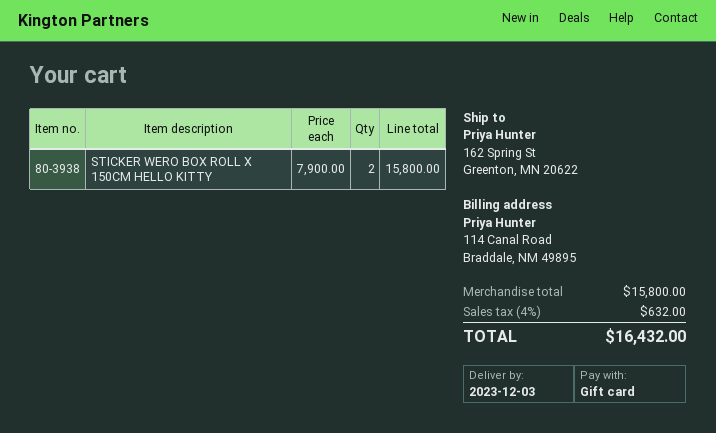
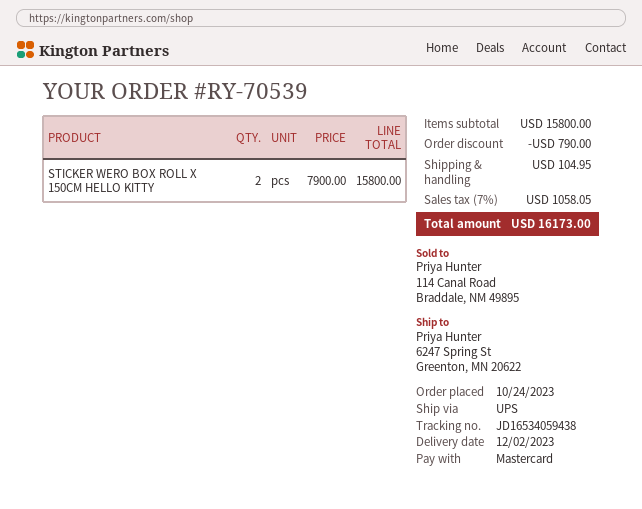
delivery date: 2023-12-03 -> 2023-12-02
payment method: gift card -> Mastercard
ship to: 162 Spring St, Greenton, MN 20622 -> 6247 Spring St, Greenton, MN 20622
discount: none -> 790.00
shipping: none -> 104.95
tax: 4% = 632.00 -> 7% = 1058.05
total: 16432.00 -> 16173.00

